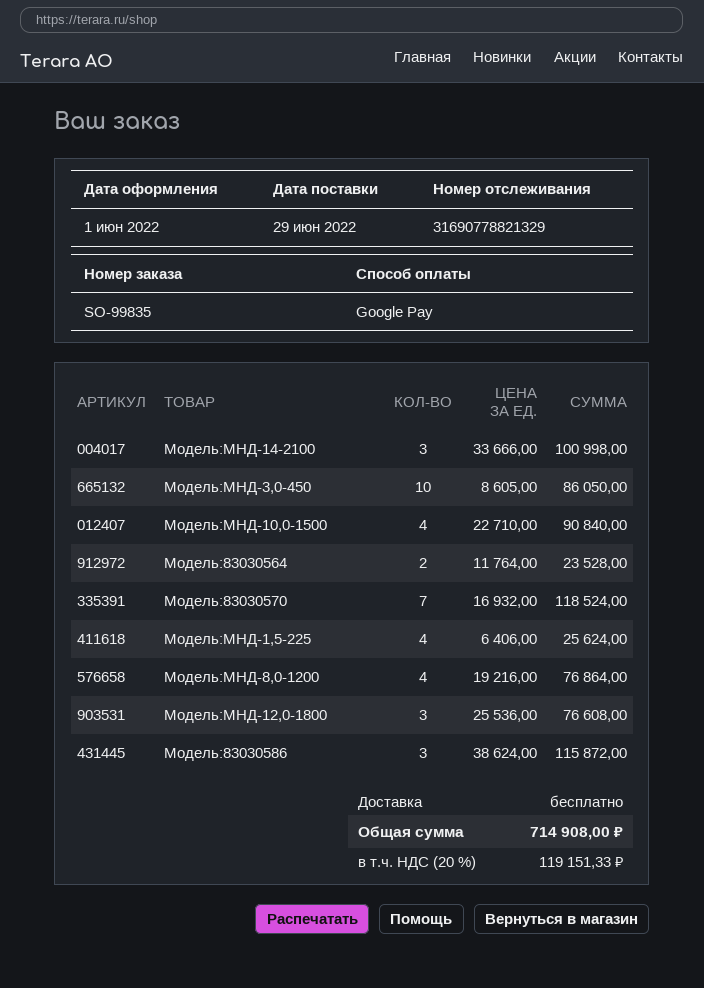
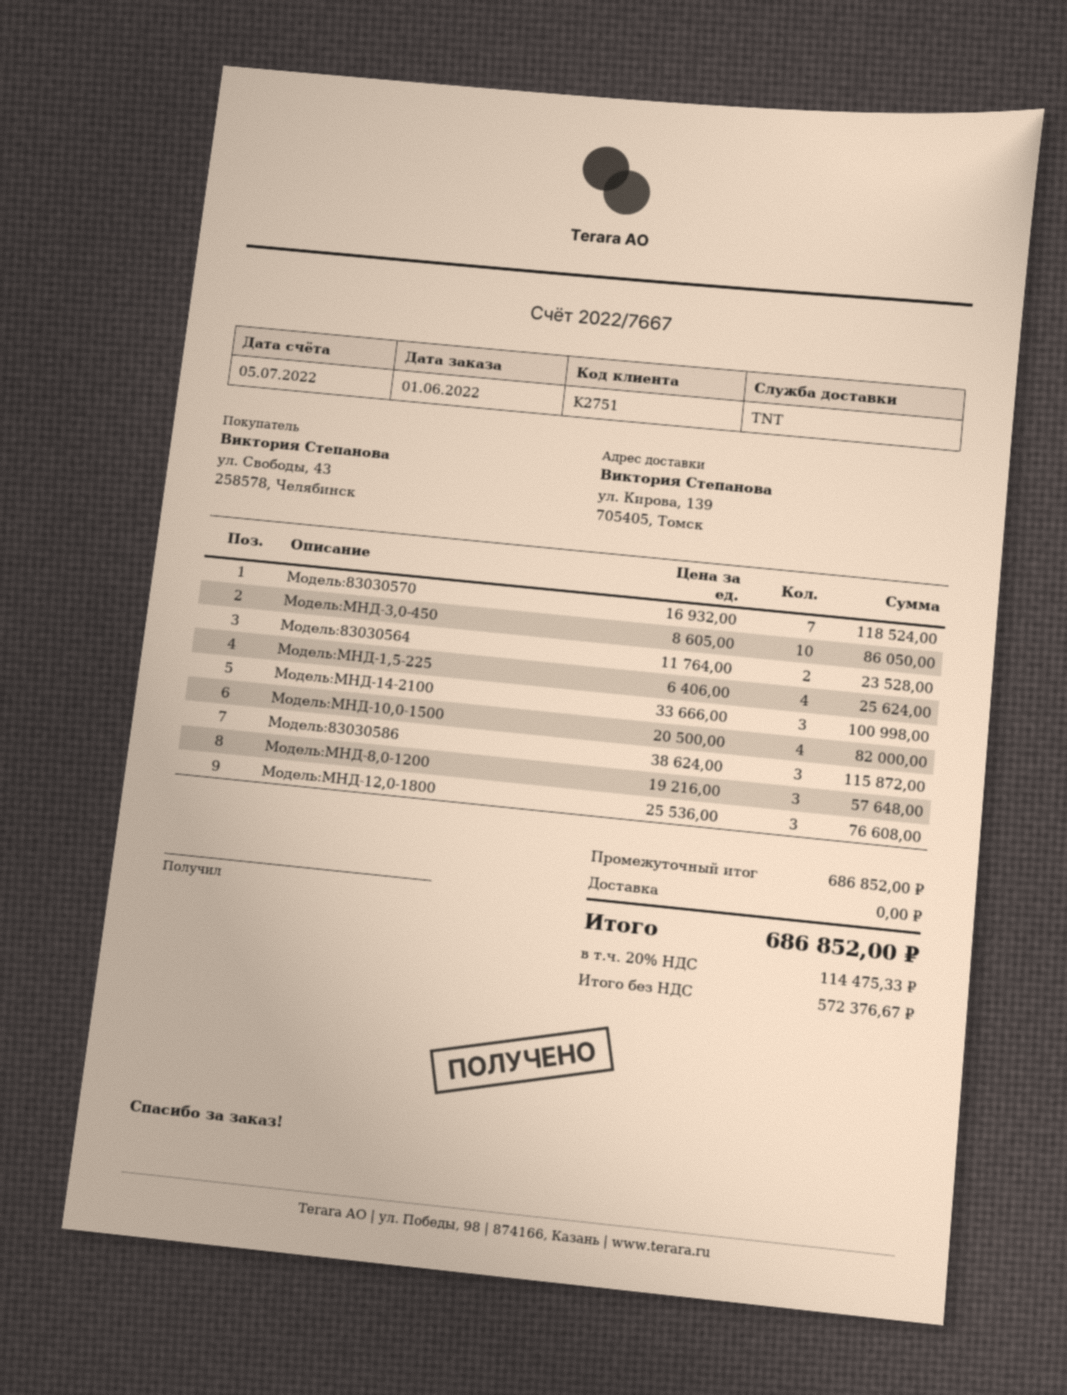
Модель:МНД-10,0-1500: 4 x 22710.00 = 90840.00 -> 4 x 20500.00 = 82000.00
Модель:МНД-8,0-1200: 4 x 19216.00 = 76864.00 -> 3 x 19216.00 = 57648.00
tax: 20% = 119151.33 -> 20% = 114475.33
total: 714908.00 -> 686852.00

